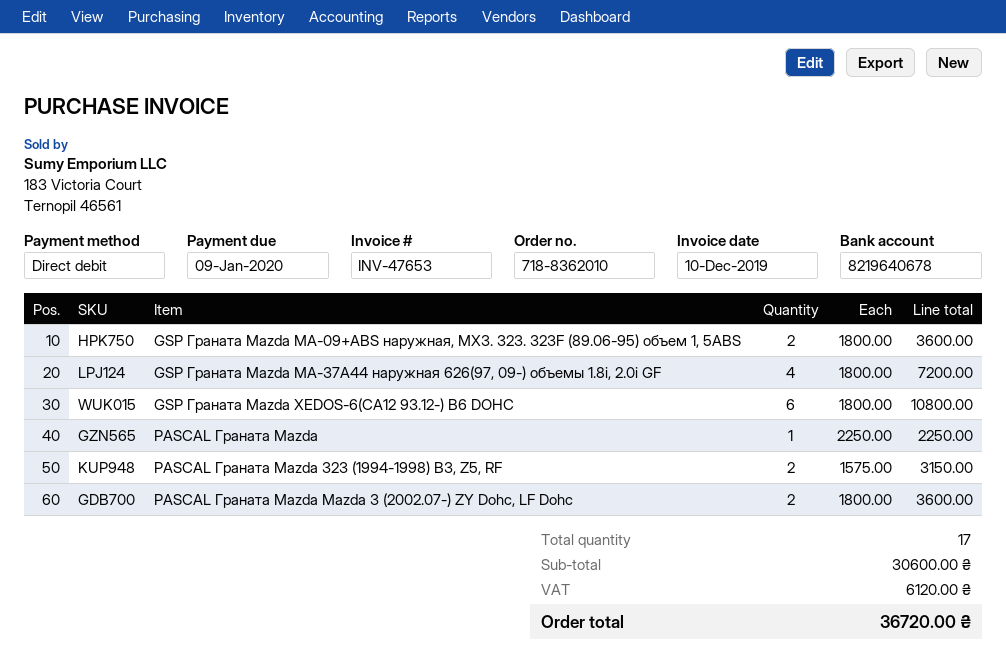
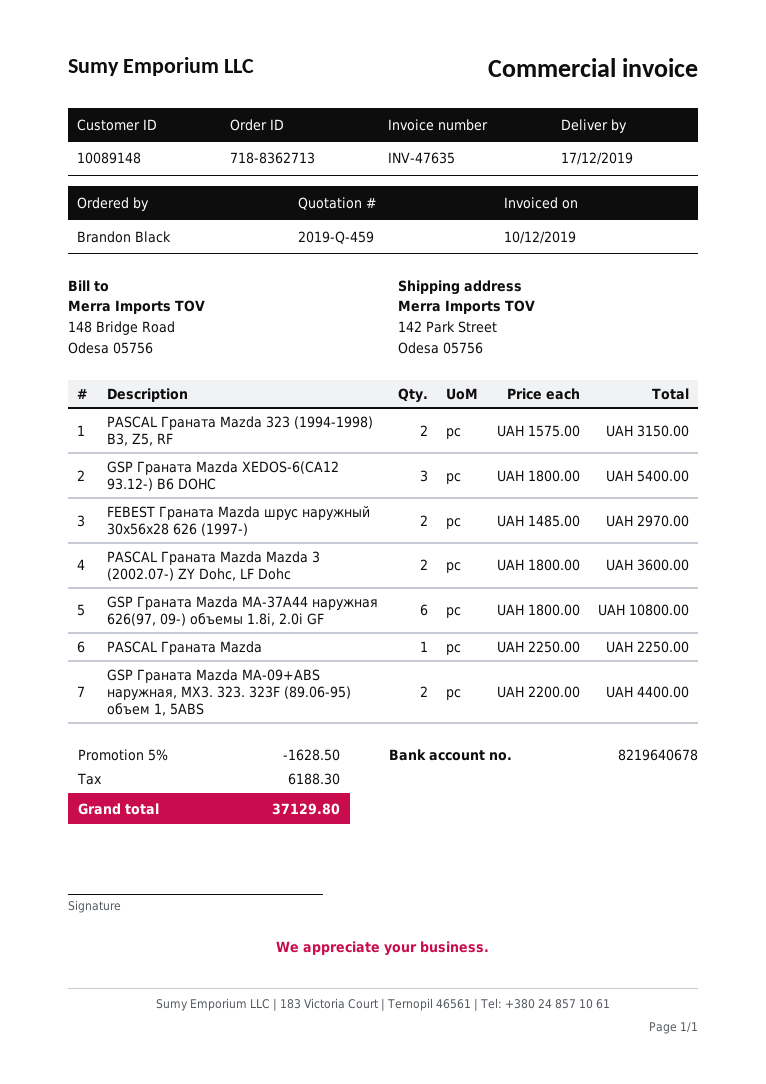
order number: 718-8362010 -> 718-8362713
invoice number: INV-47653 -> INV-47635
GSP Граната Mazda MA-09+ABS наружная, MX3. 323. 323F (89.06-95) объем 1, 5ABS: 2 x 1800.00 = 3600.00 -> 2 x 2200.00 = 4400.00
GSP Граната Mazda MA-37A44 наружная 626(97, 09-) объемы 1.8i, 2.0i GF: 4 x 1800.00 = 7200.00 -> 6 x 1800.00 = 10800.00
GSP Граната Mazda XEDOS-6(CA12 93.12-) B6 DOHC: 6 x 1800.00 = 10800.00 -> 3 x 1800.00 = 5400.00
FEBEST Граната Mazda шрус наружный 30x56x28 626 (1997-): none -> 2 x 1485.00 = 2970.00
discount: none -> 5% = 1628.50
tax: 6120.00 -> 6188.30
total: 36720.00 -> 37129.80

